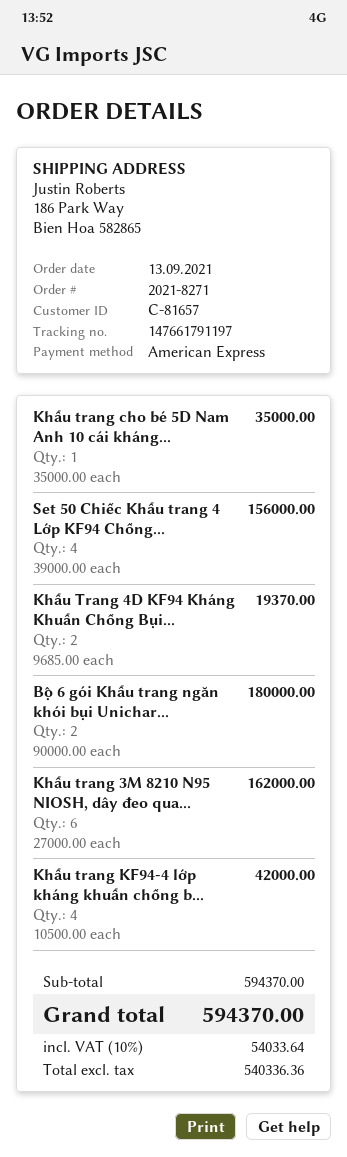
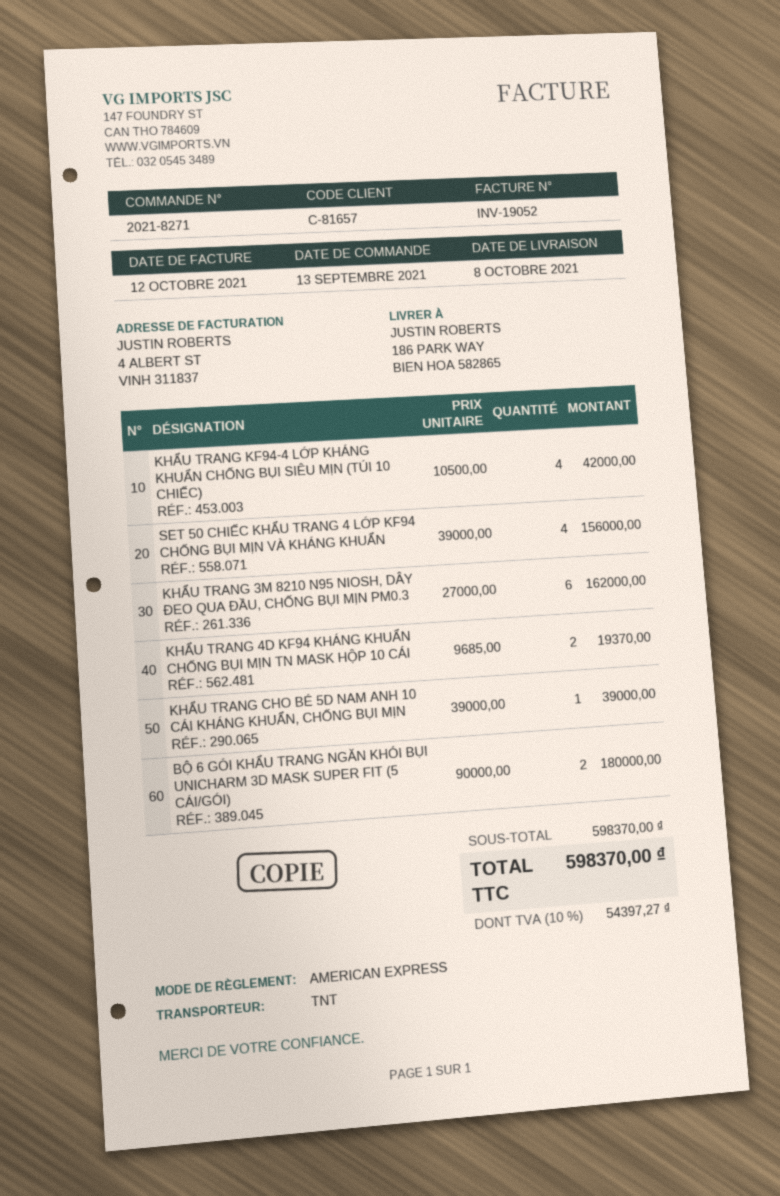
Khẩu trang cho bé 5D Nam Anh 10 cái kháng...: 1 x 35000.00 = 35000.00 -> 1 x 39000.00 = 39000.00
subtotal: 594370.00 -> 598370.00
tax: 10% = 54033.64 -> 10% = 54397.27
total: 594370.00 -> 598370.00

